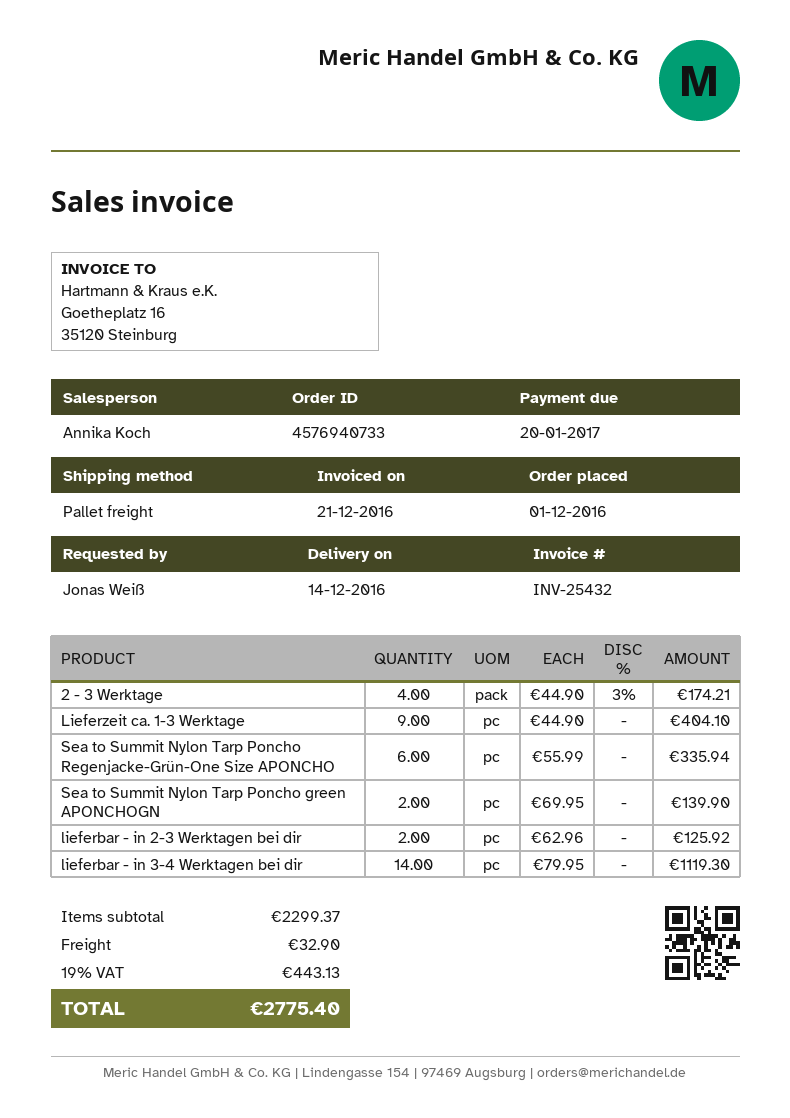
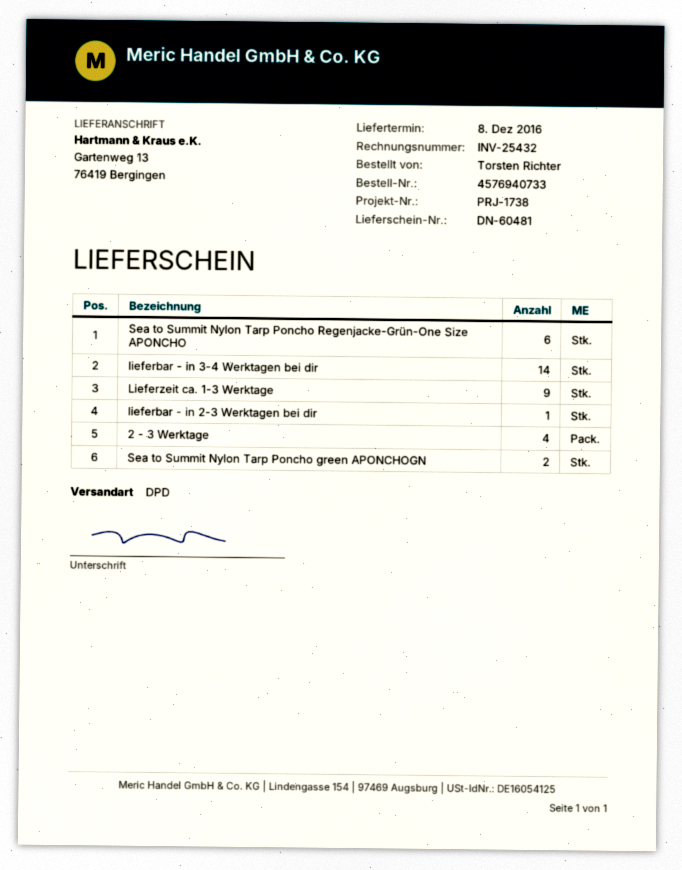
delivery date: 2016-12-14 -> 2016-12-08
ordered by: Jonas Weiß -> Torsten Richter
shipping method: pallet freight -> DPD
lieferbar - in 2-3 Werktagen bei dir: 2 -> 1

